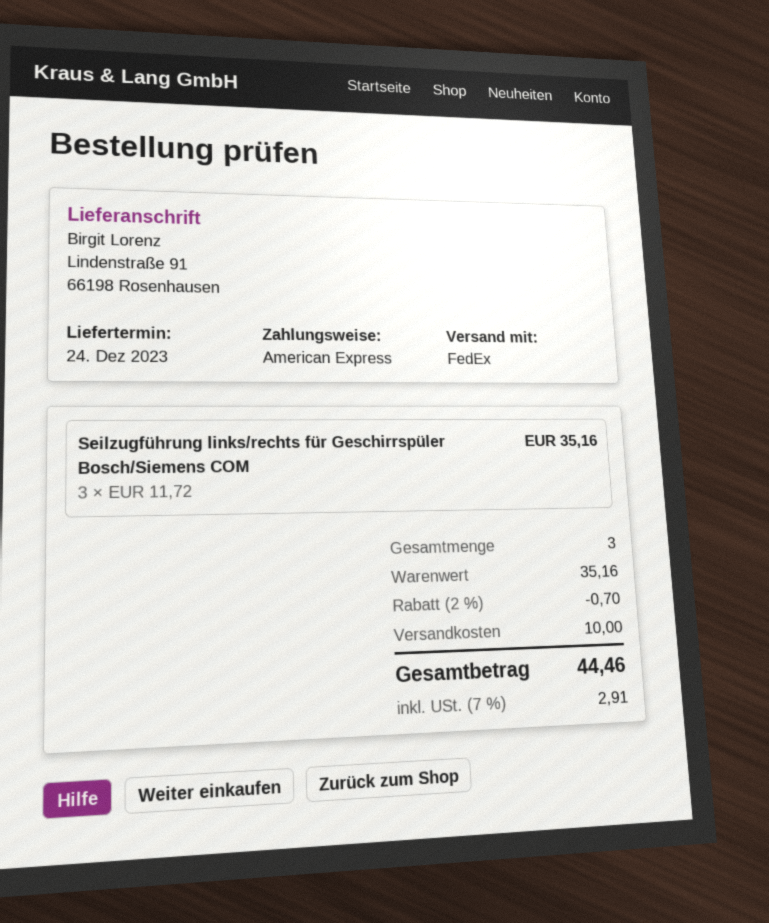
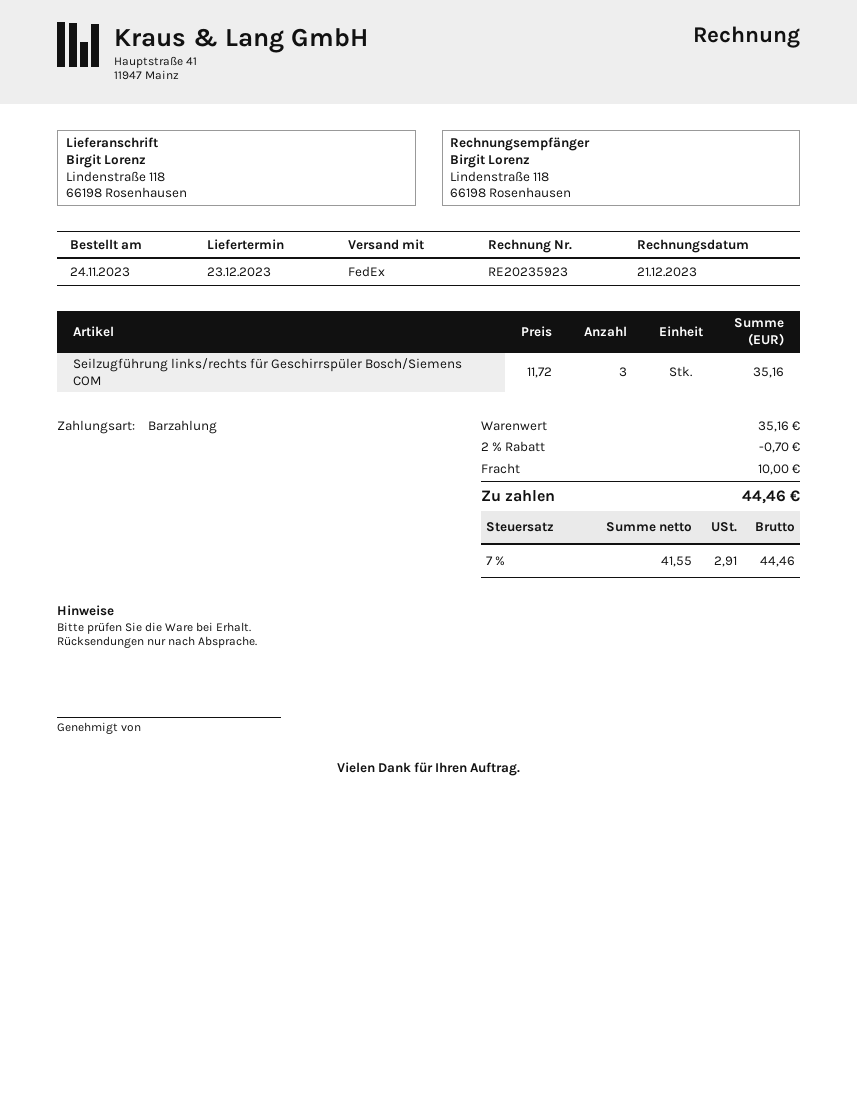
delivery date: 2023-12-24 -> 2023-12-23
payment method: American Express -> cash
ship to: Lindenstraße 91, 66198 Rosenhausen -> Lindenstraße 118, 66198 Rosenhausen

